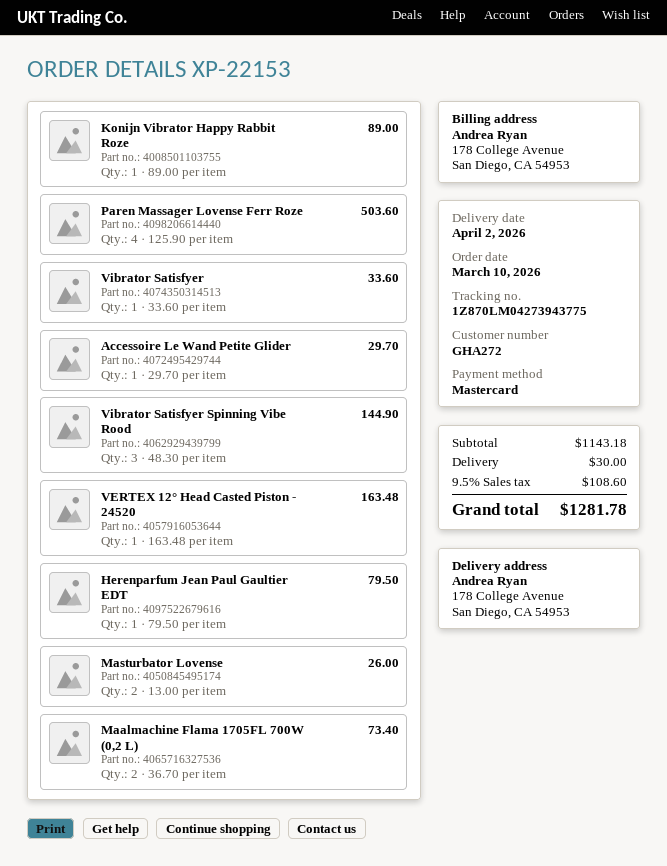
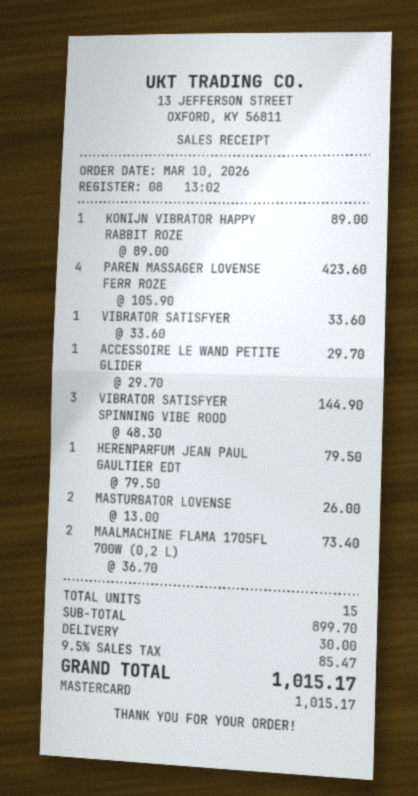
Paren Massager Lovense Ferr Roze: 4 x 125.90 = 503.60 -> 4 x 105.90 = 423.60
VERTEX 12° Head Casted Piston - 24520: 1 x 163.48 = 163.48 -> none
subtotal: 1143.18 -> 899.70
tax: 9.5% = 108.60 -> 9.5% = 85.47
total: 1281.78 -> 1015.17

